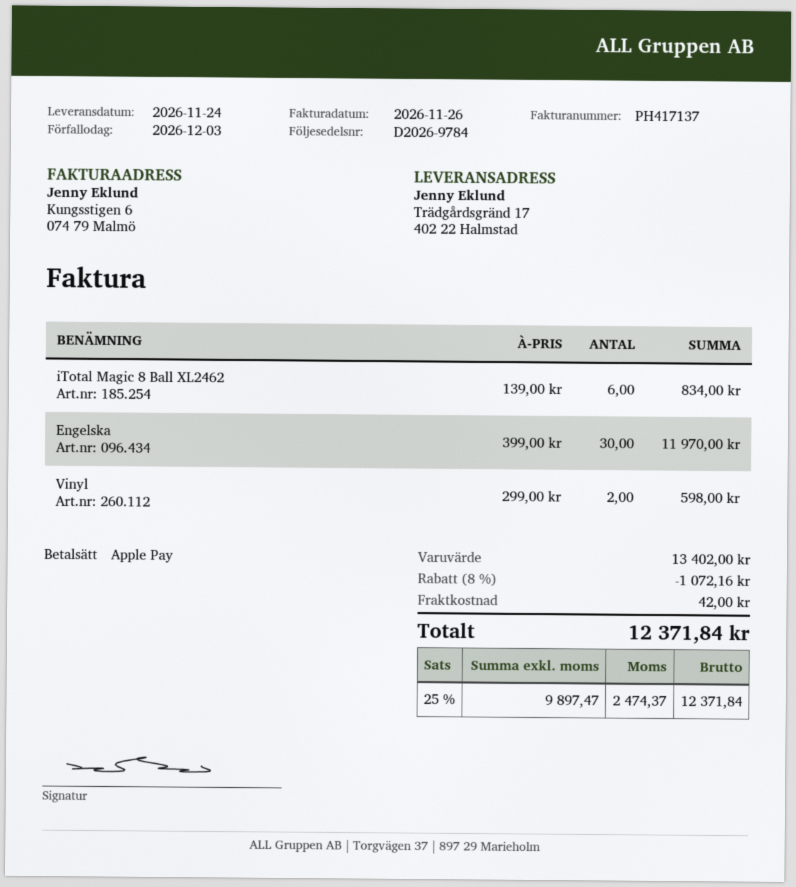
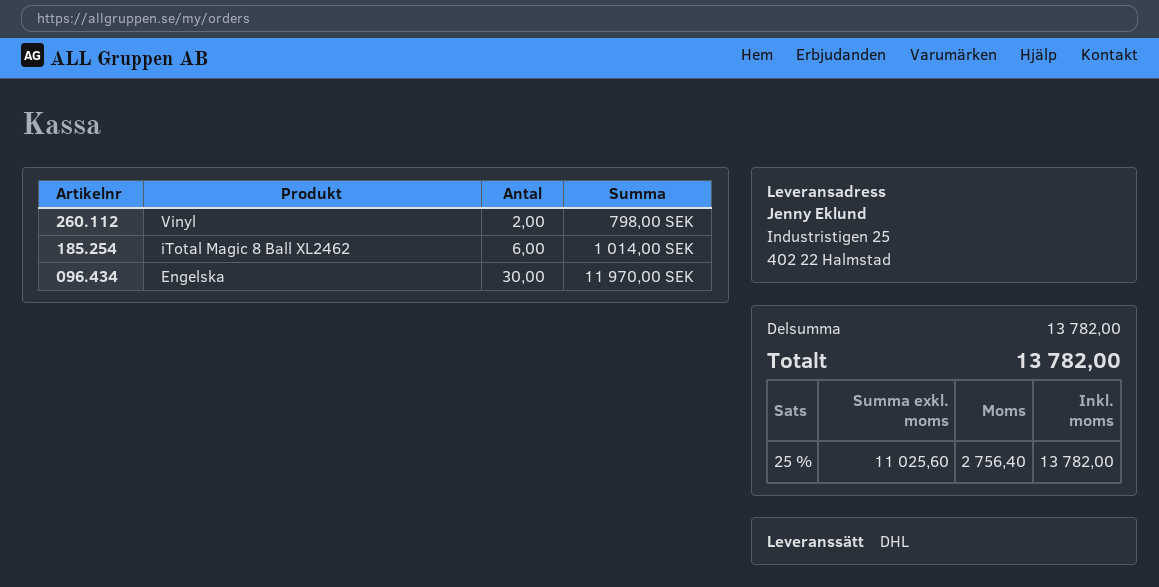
ship to: Trädgårdsgränd 17, 402 22 Halmstad -> Industristigen 25, 402 22 Halmstad
iTotal Magic 8 Ball XL2462: 6 for 834.00 -> 6 for 1014.00
Vinyl: 2 for 598.00 -> 2 for 798.00
subtotal: 13402.00 -> 13782.00
discount: 8% = 1072.16 -> none
shipping: 42.00 -> none
net: 9897.47 -> 11025.60
tax: 25% = 2474.37 -> 25% = 2756.40
total: 12371.84 -> 13782.00

